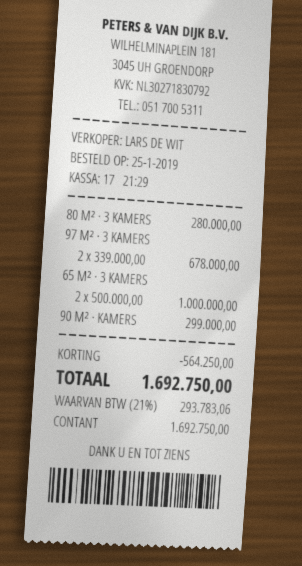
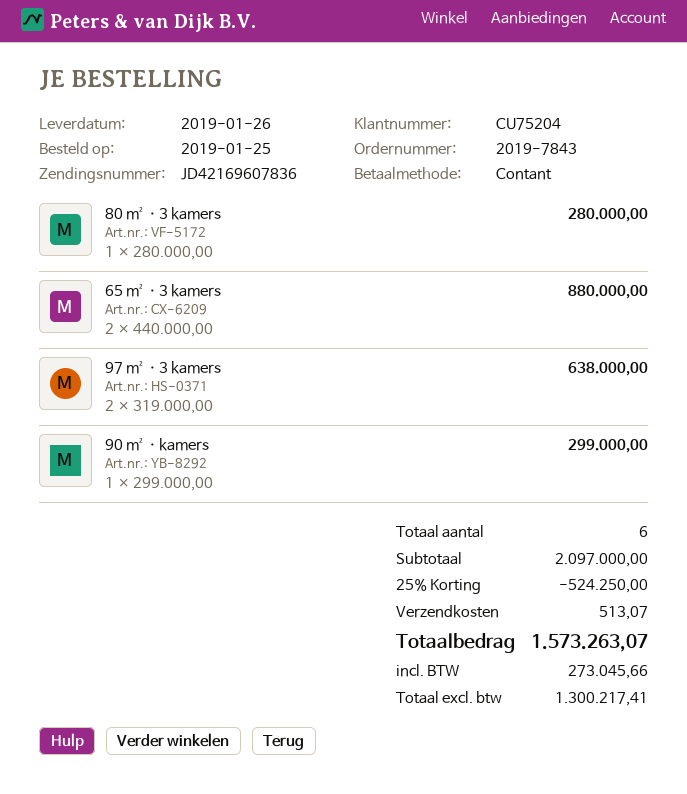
97 M² · 3 KAMERS: 2 x 339000.00 = 678000.00 -> 2 x 319000.00 = 638000.00
65 M² · 3 KAMERS: 2 x 500000.00 = 1000000.00 -> 2 x 440000.00 = 880000.00
discount: 564250.00 -> 524250.00
shipping: none -> 513.07
tax: 293783.06 -> 273045.66
total: 1692750.00 -> 1573263.07

